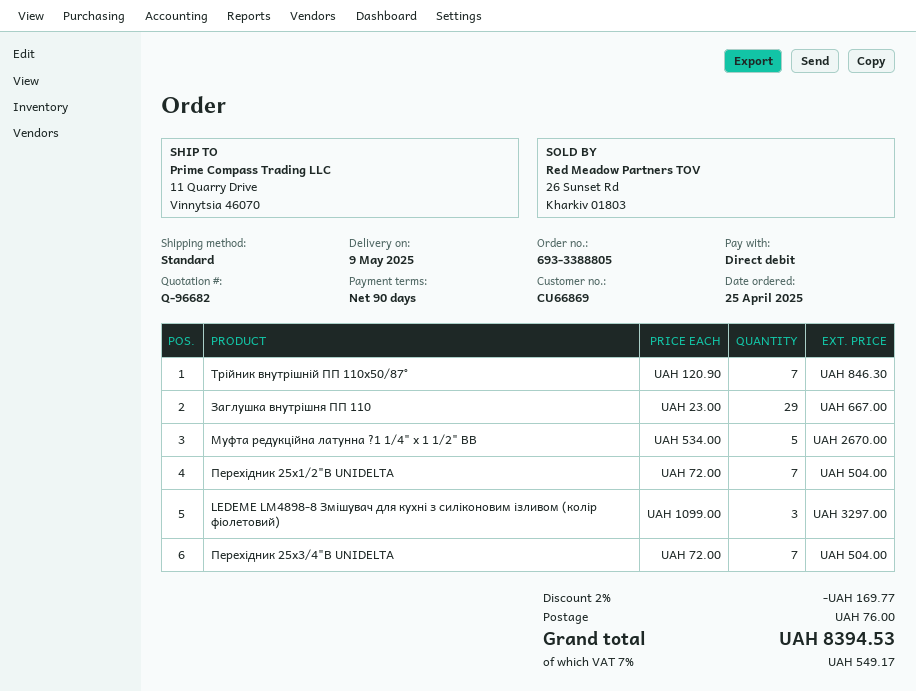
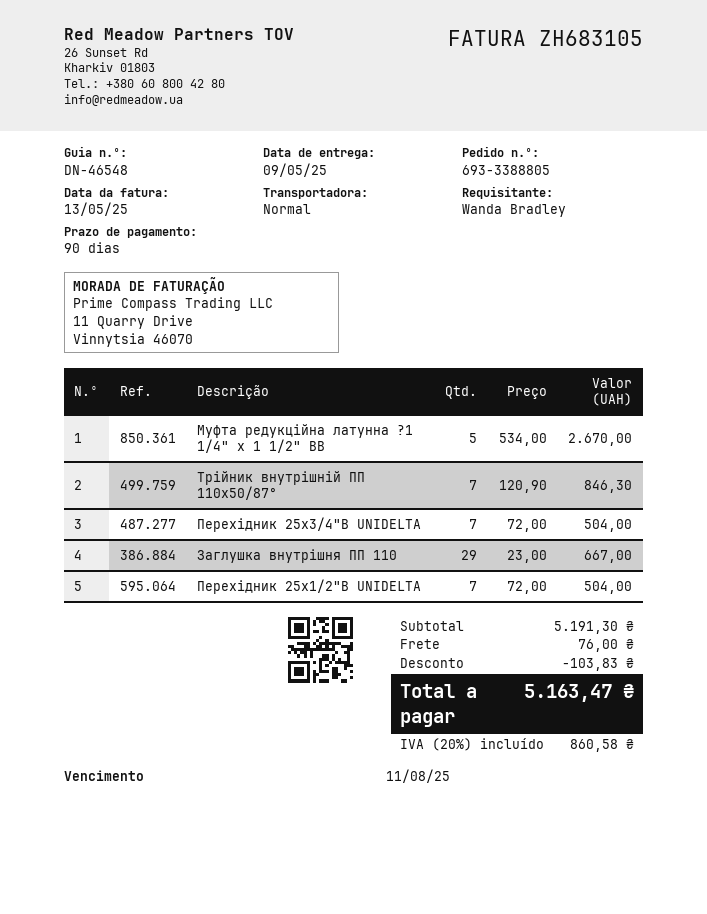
LEDEME LM4898-8 Змішувач для кухні з силіконовим ізливом (колір фіолетовий): 3 x 1099.00 = 3297.00 -> none
discount: 169.77 -> 103.83
tax: 7% = 549.17 -> 20% = 860.58
total: 8394.53 -> 5163.47

